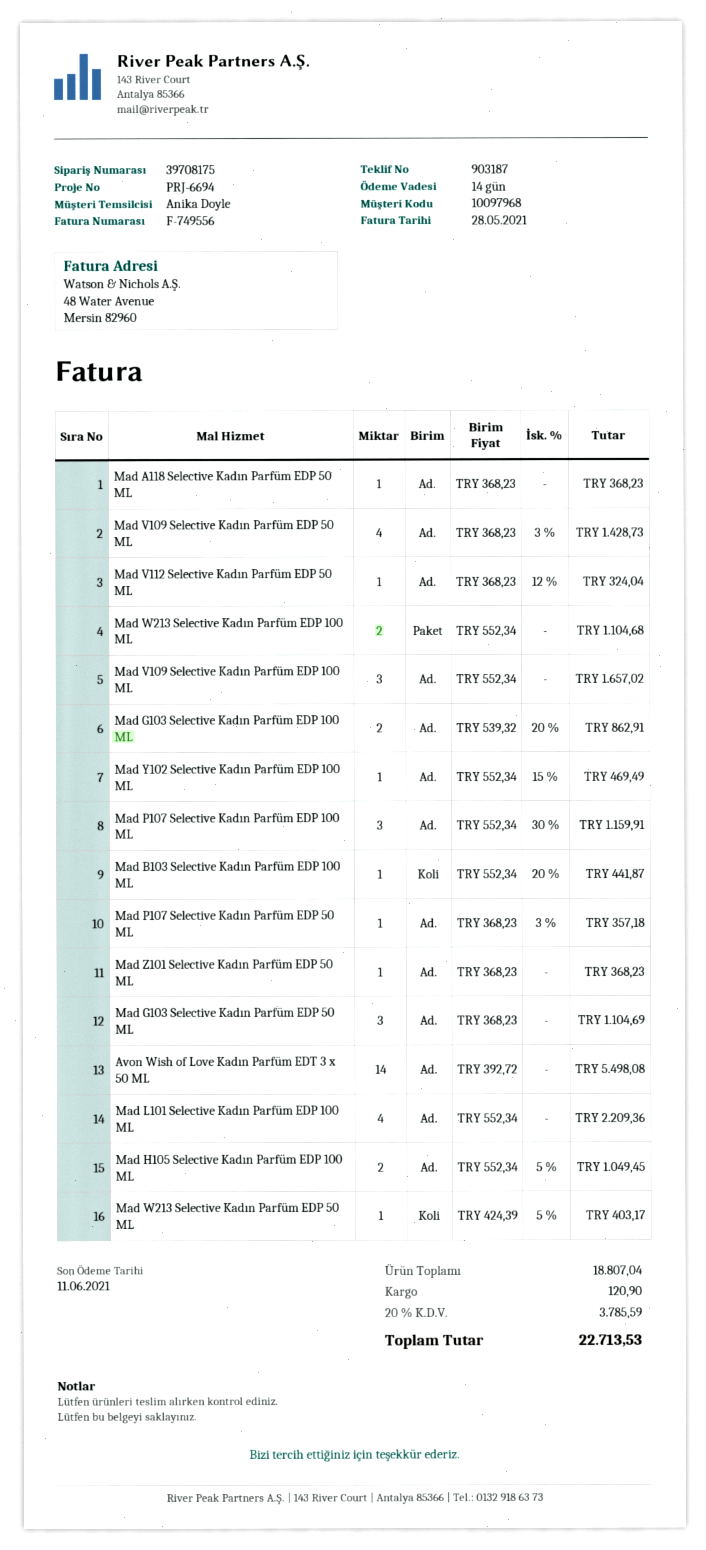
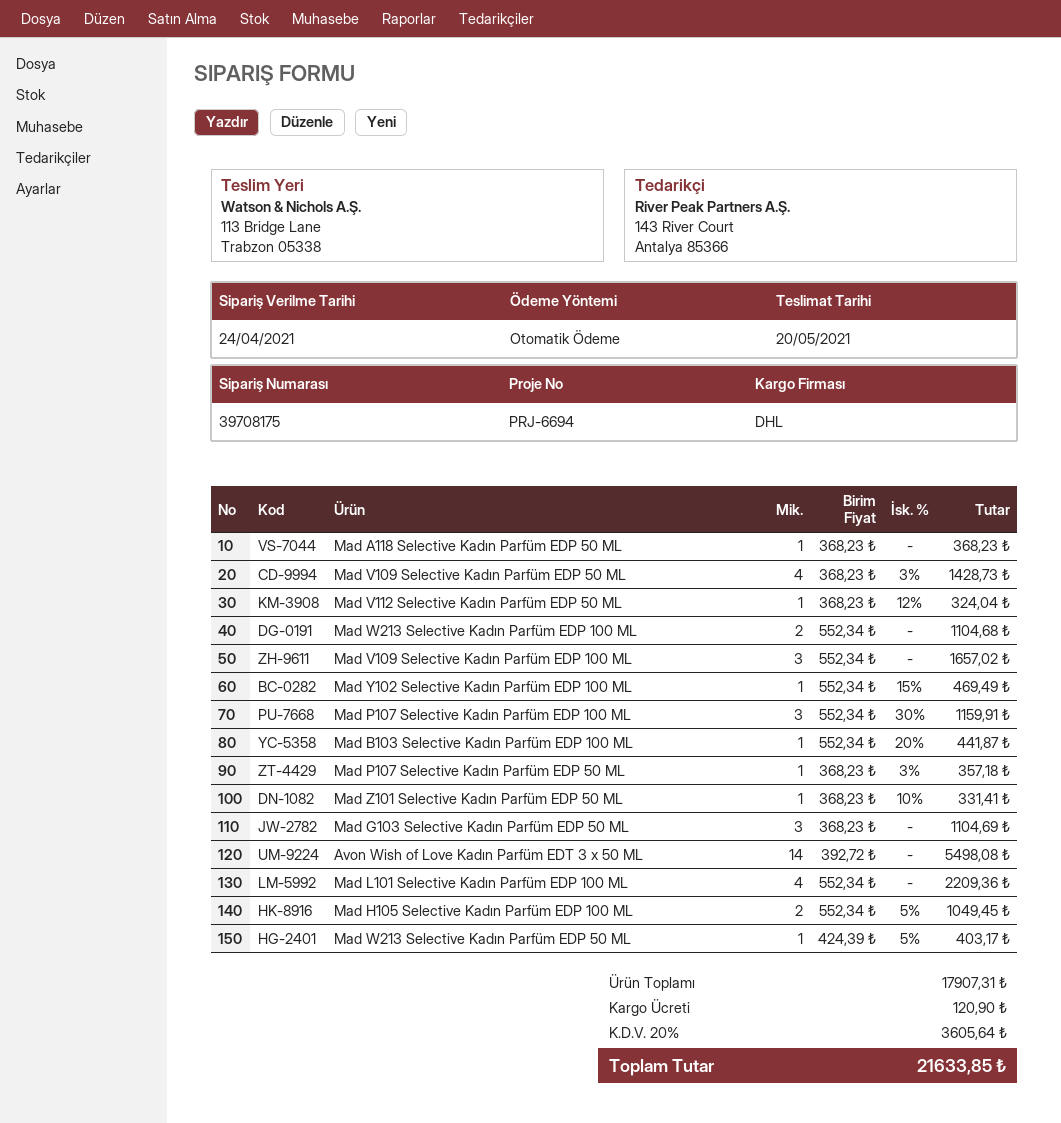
Mad G103 Selective Kadın Parfüm EDP 100 ML: 2 x 539.32 - 20% = 862.91 -> none
Mad Z101 Selective Kadın Parfüm EDP 50 ML: 1 x 368.23 = 368.23 -> 1 x 368.23 - 10% = 331.41
subtotal: 18807.04 -> 17907.31
tax: 20% = 3785.59 -> 20% = 3605.64
total: 22713.53 -> 21633.85

